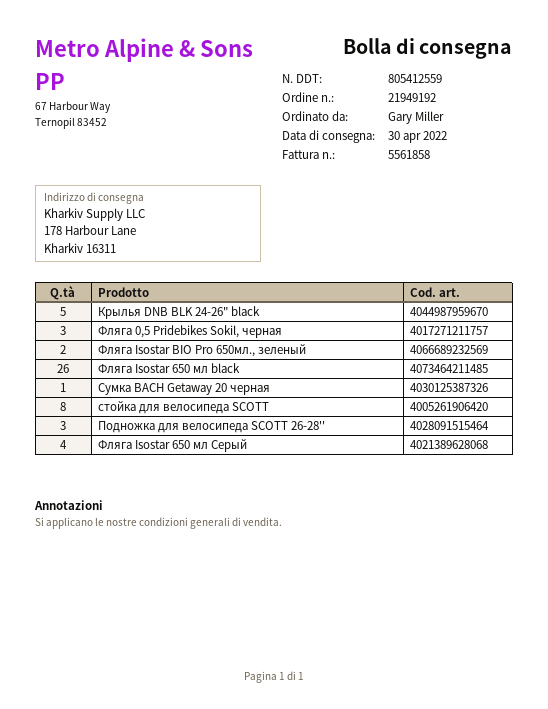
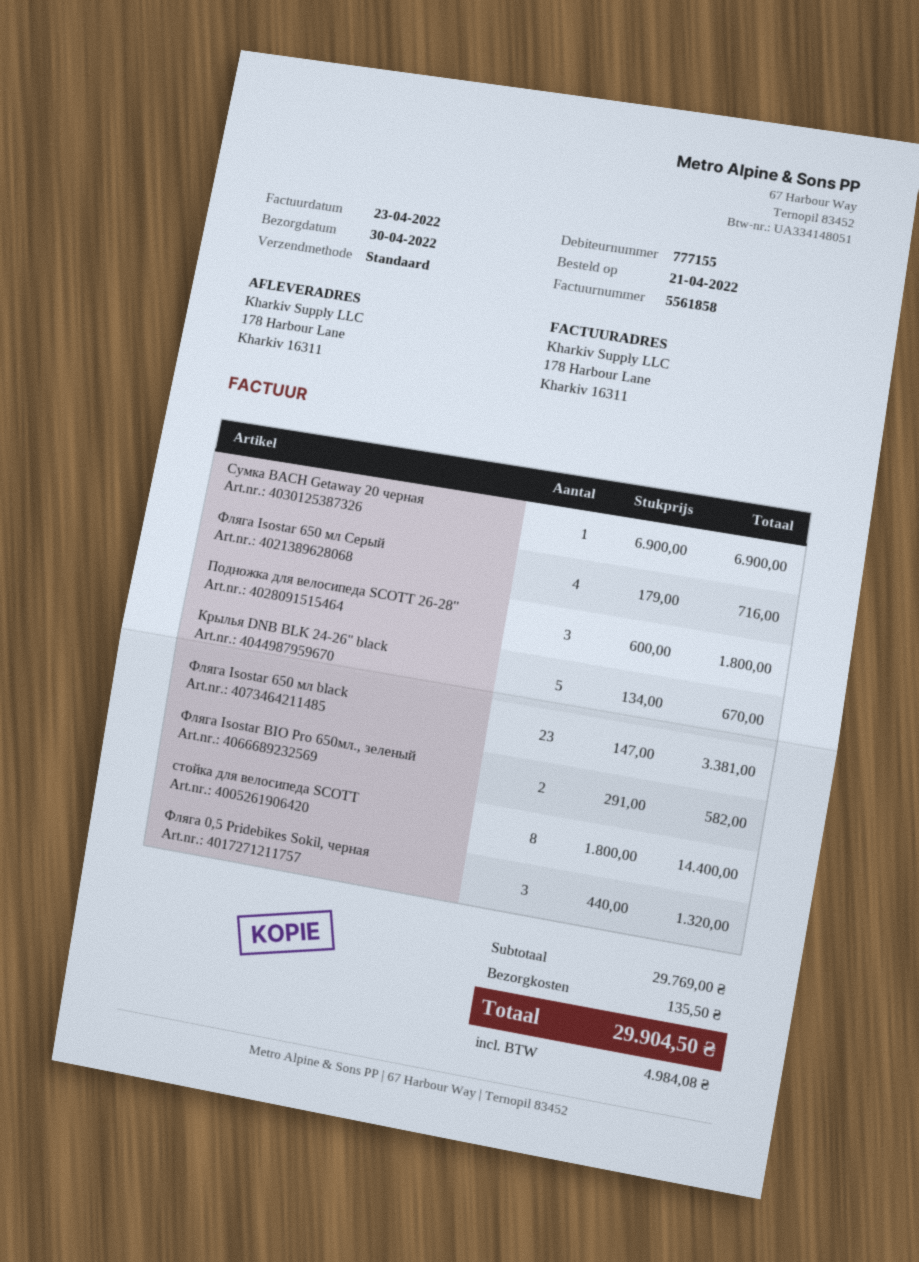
Фляга Isostar 650 мл black: 26 -> 23

